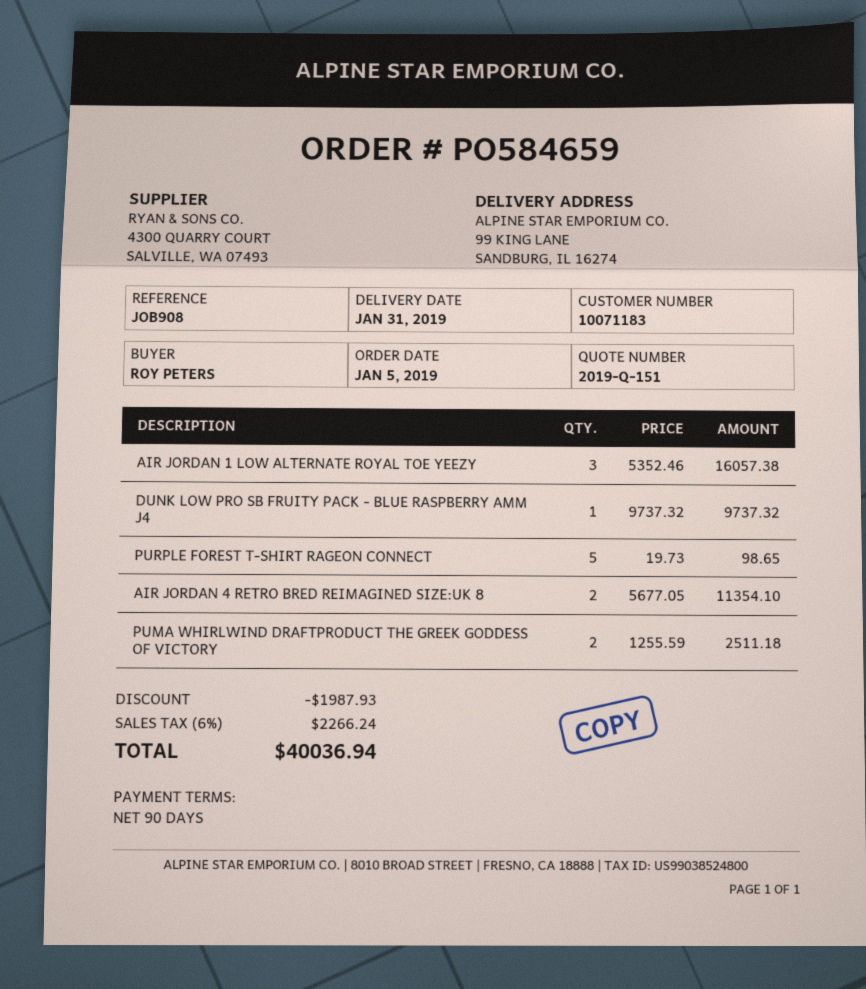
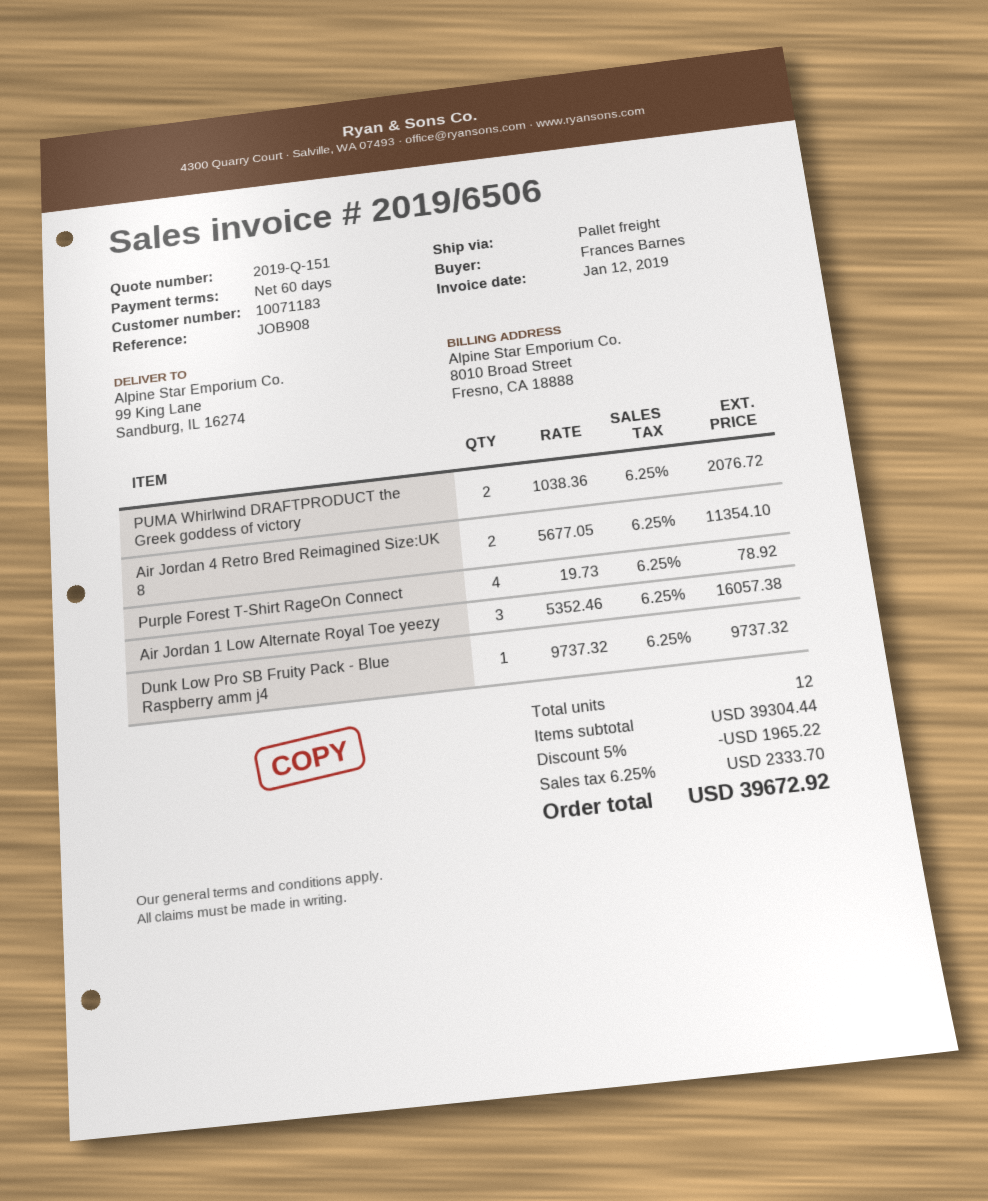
payment terms: 90 days -> 60 days
ordered by: ROY PETERS -> Frances Barnes
PURPLE FOREST T-SHIRT RAGEON CONNECT: 5 x 19.73 = 98.65 -> 4 x 19.73 = 78.92
PUMA WHIRLWIND DRAFTPRODUCT THE GREEK GODDESS OF VICTORY: 2 x 1255.59 = 2511.18 -> 2 x 1038.36 = 2076.72
discount: 1987.93 -> 1965.22
tax: 6% = 2266.24 -> 6.25% = 2333.70
total: 40036.94 -> 39672.92

